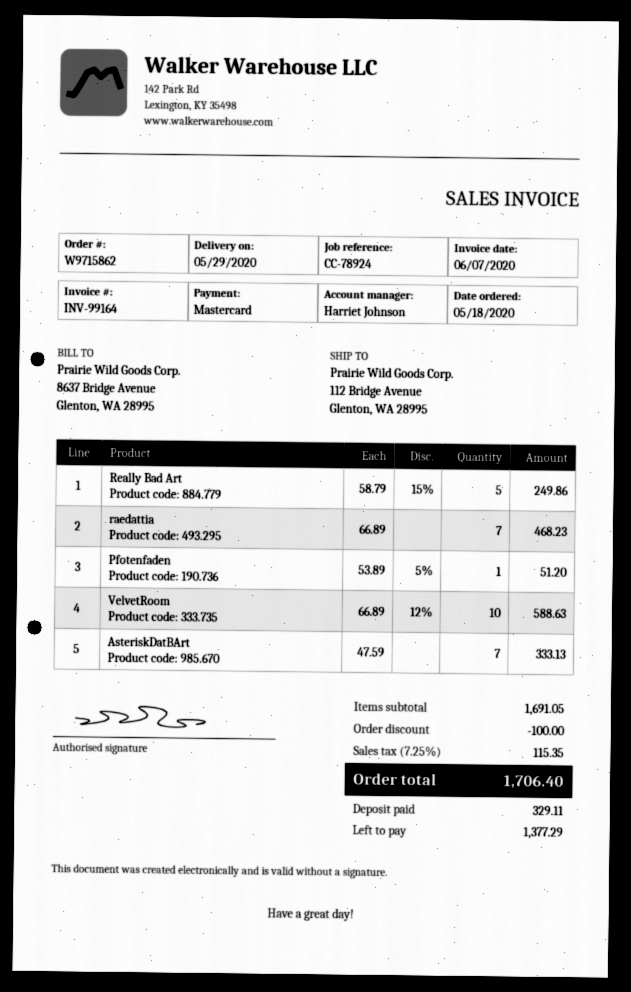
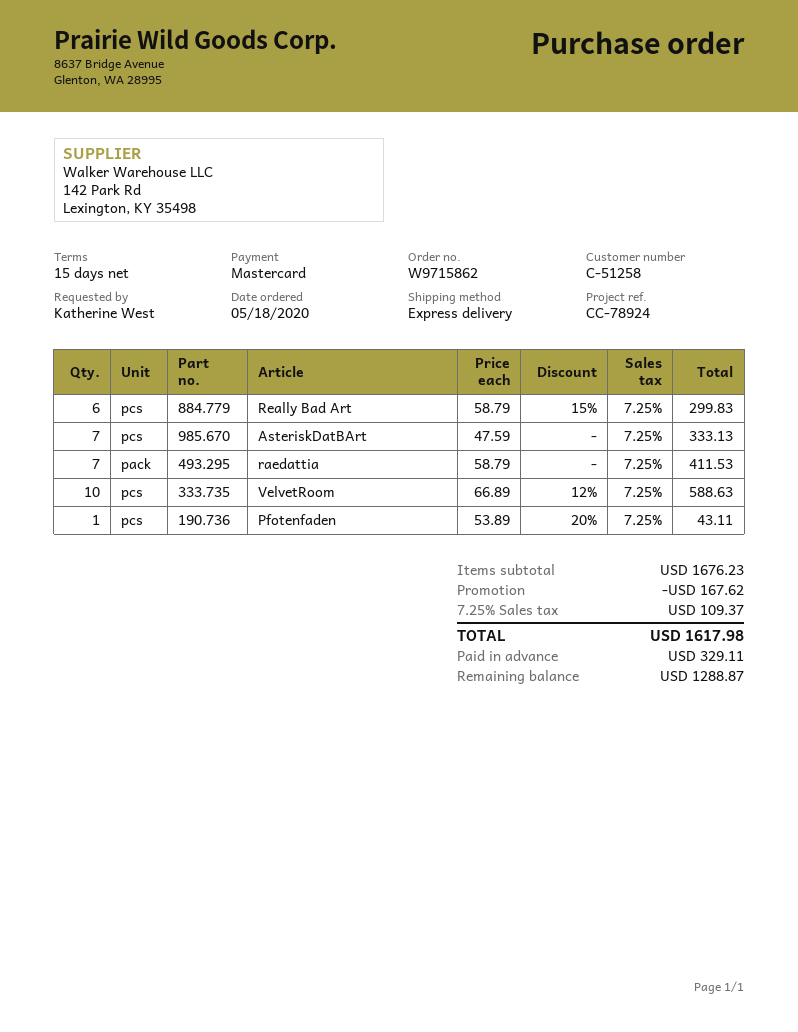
Really Bad Art: 5 x 58.79 - 15% = 249.86 -> 6 x 58.79 - 15% = 299.83
raedattia: 7 x 66.89 = 468.23 -> 7 x 58.79 = 411.53
Pfotenfaden: 1 x 53.89 - 5% = 51.20 -> 1 x 53.89 - 20% = 43.11
subtotal: 1691.05 -> 1676.23
discount: 100.00 -> 167.62
tax: 7.25% = 115.35 -> 7.25% = 109.37
total: 1706.40 -> 1617.98
balance: 1377.29 -> 1288.87

